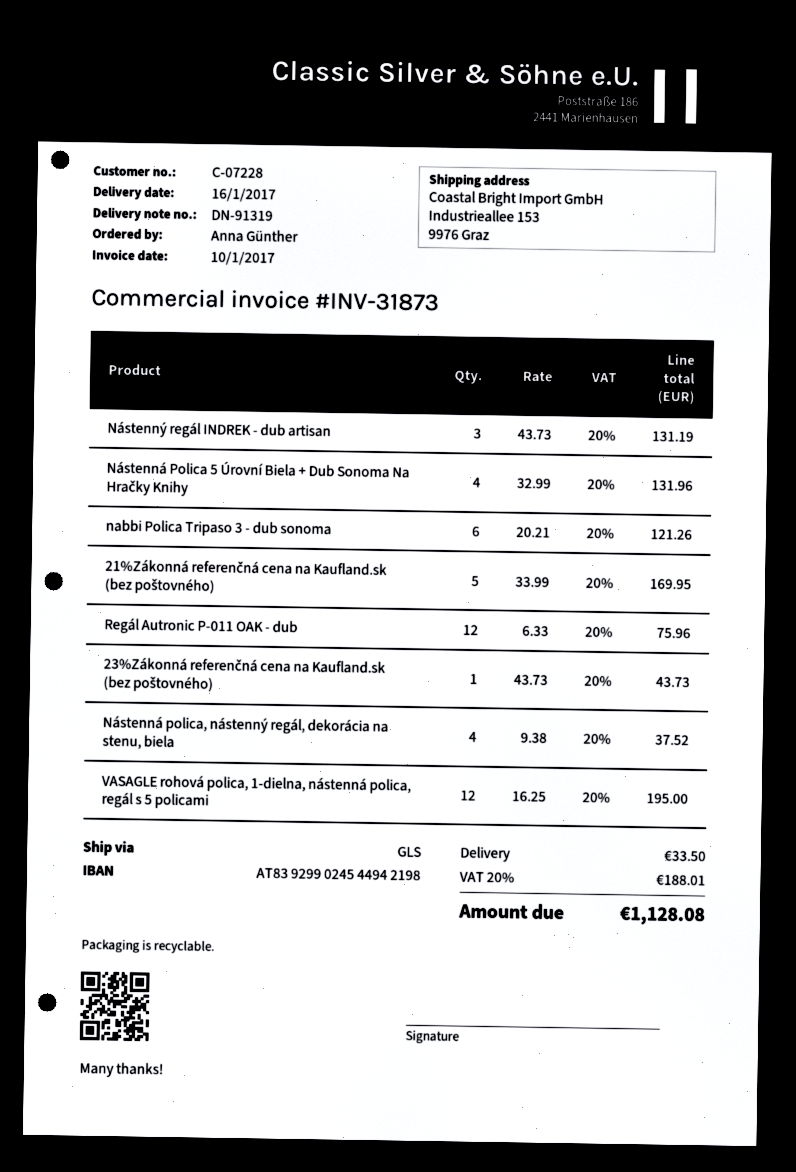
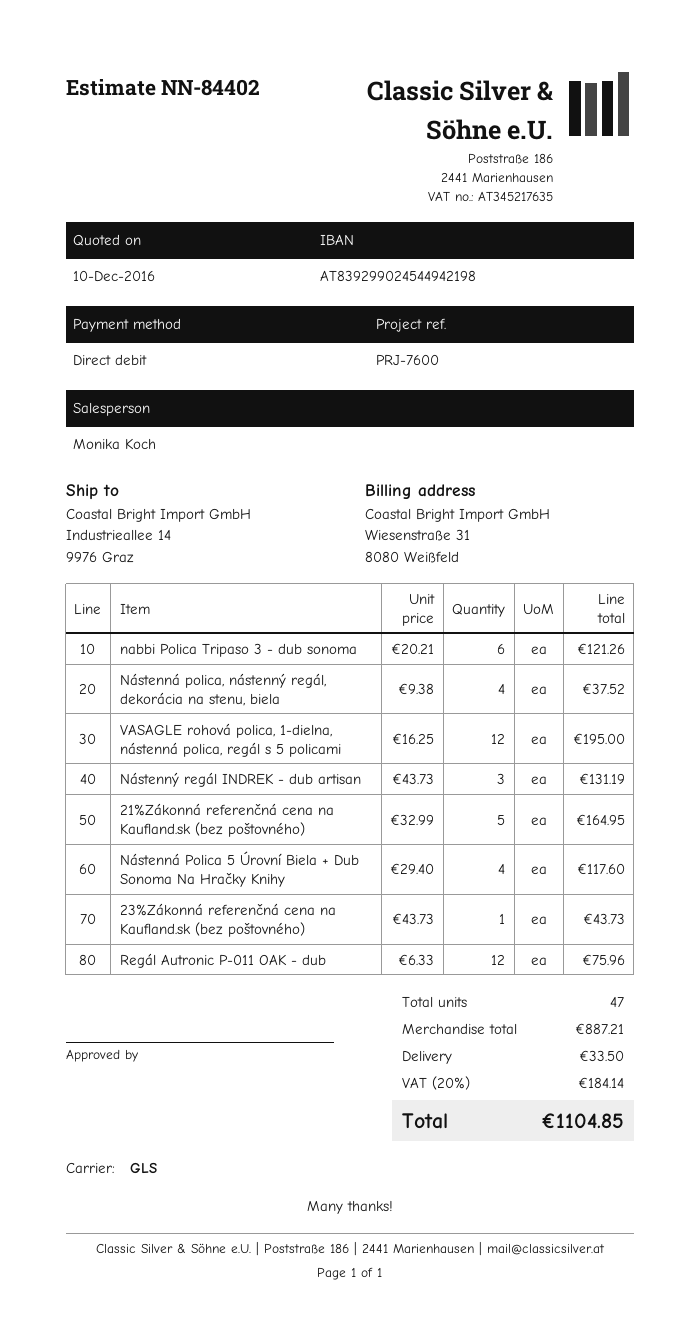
ship to: Industrieallee 153, 9976 Graz -> Industrieallee 14, 9976 Graz
Nástenná Polica 5 Úrovní Biela + Dub Sonoma Na Hračky Knihy: 4 x 32.99 = 131.96 -> 4 x 29.40 = 117.60
21%Zákonná referenčná cena na Kaufland.sk (bez poštovného): 5 x 33.99 = 169.95 -> 5 x 32.99 = 164.95
tax: 20% = 188.01 -> 20% = 184.14
total: 1128.08 -> 1104.85

